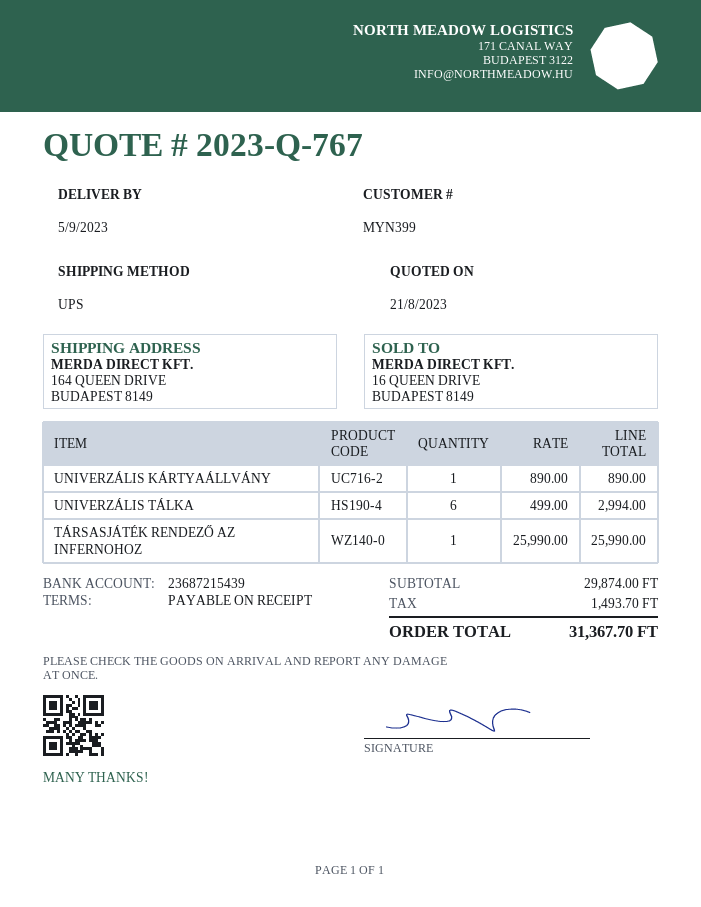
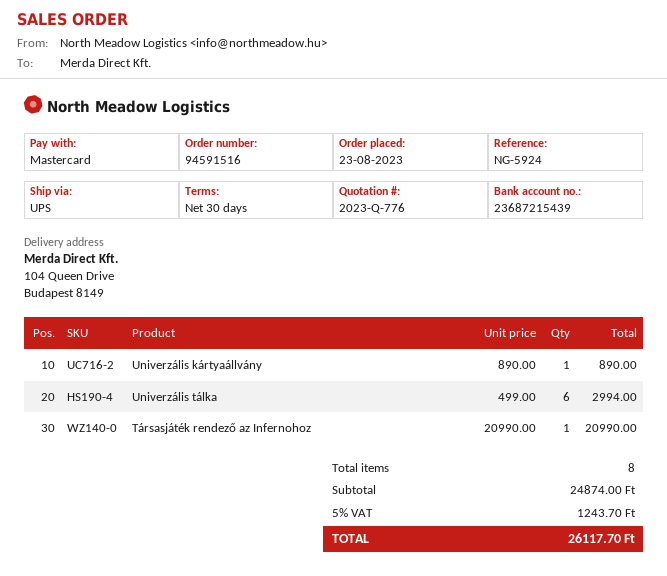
quote number: 2023-Q-767 -> 2023-Q-776
payment terms: on receipt -> 30 days
ship to: 164 QUEEN DRIVE, BUDAPEST 8149 -> 104 Queen Drive, Budapest 8149
TÁRSASJÁTÉK RENDEZŐ AZ INFERNOHOZ: 1 x 25990.00 = 25990.00 -> 1 x 20990.00 = 20990.00
subtotal: 29874.00 -> 24874.00
tax: 1493.70 -> 1243.70
total: 31367.70 -> 26117.70

